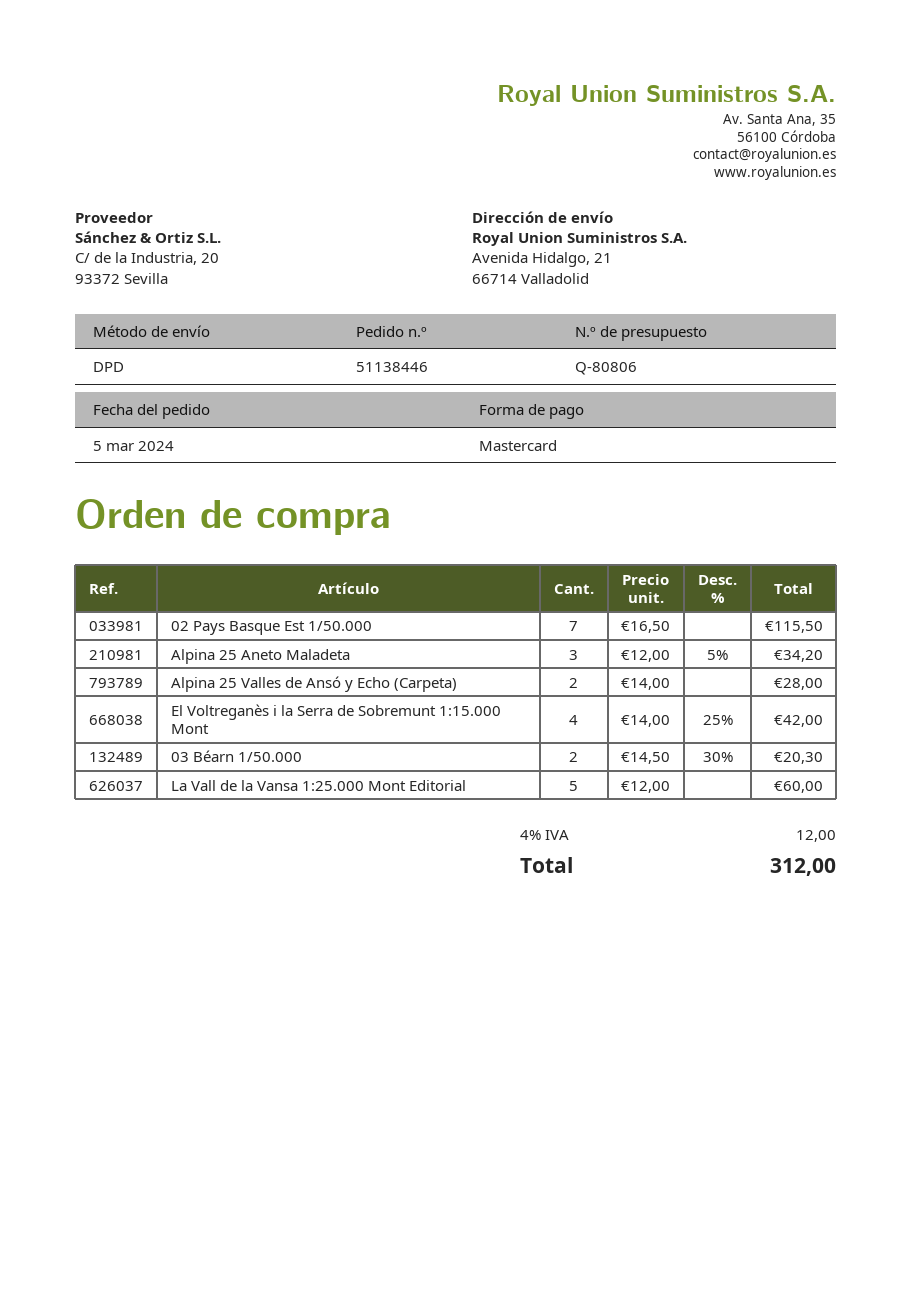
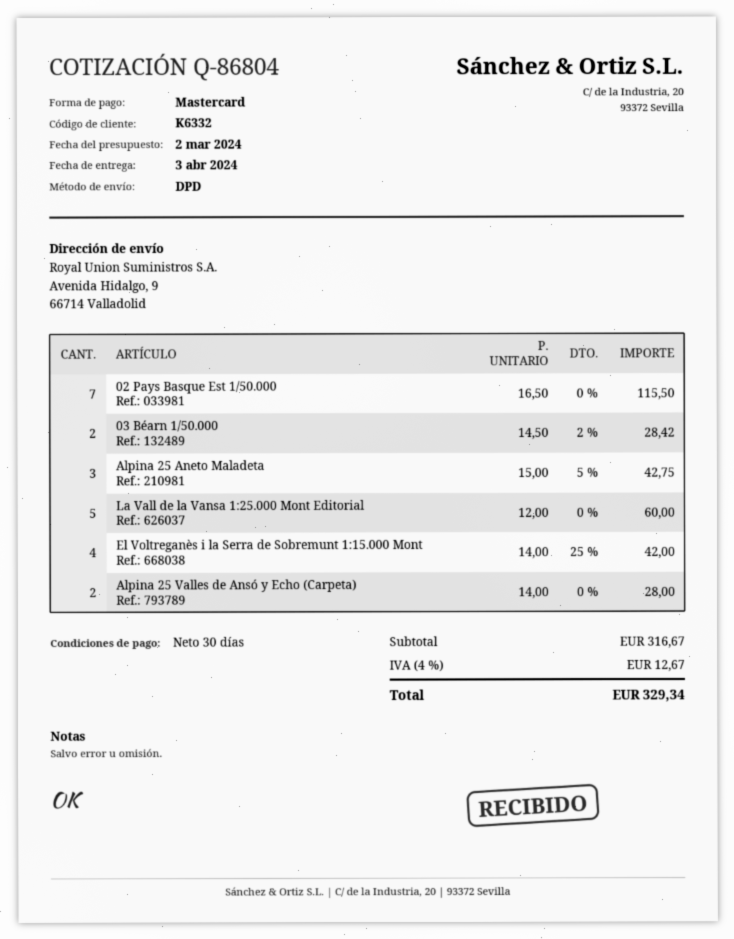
quote number: Q-80806 -> Q-86804
ship to: Avenida Hidalgo, 21, 66714 Valladolid -> Avenida Hidalgo, 9, 66714 Valladolid
Alpina 25 Aneto Maladeta: 3 x 12.00 - 5% = 34.20 -> 3 x 15.00 - 5% = 42.75
03 Béarn 1/50.000: 2 x 14.50 - 30% = 20.30 -> 2 x 14.50 - 2% = 28.42
tax: 4% = 12.00 -> 4% = 12.67
total: 312.00 -> 329.34

